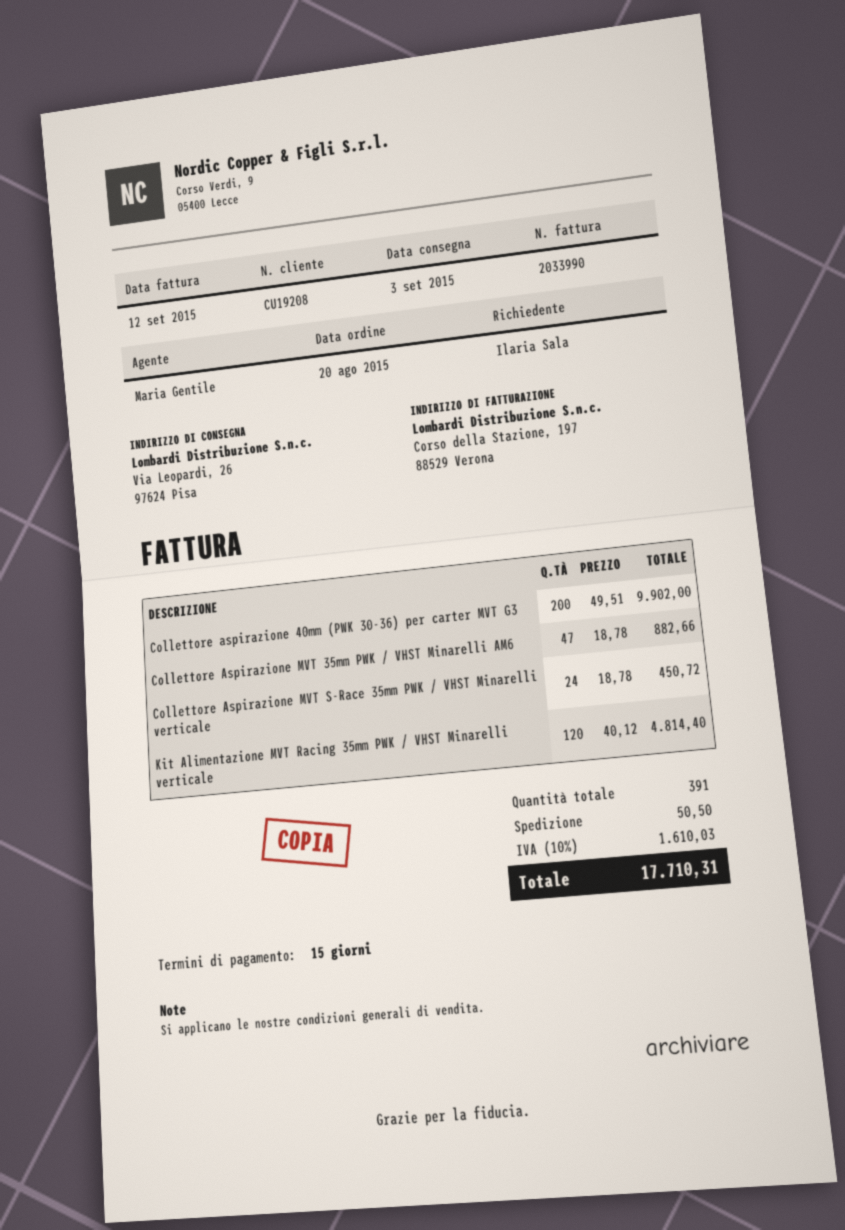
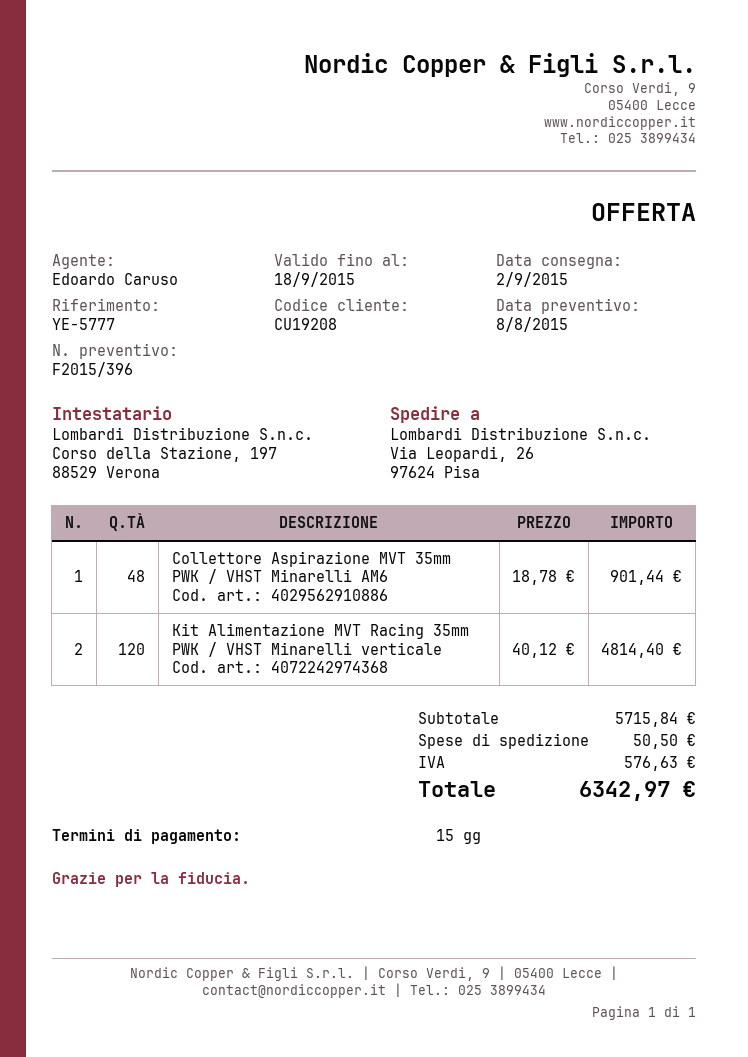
delivery date: 2015-09-03 -> 2015-09-02
sales rep: Maria Gentile -> Edoardo Caruso
Collettore aspirazione 40mm (PWK 30-36) per carter MVT G3: 200 x 49.51 = 9902.00 -> none
Collettore Aspirazione MVT 35mm PWK / VHST Minarelli AM6: 47 x 18.78 = 882.66 -> 48 x 18.78 = 901.44
Collettore Aspirazione MVT S-Race 35mm PWK / VHST Minarelli verticale: 24 x 18.78 = 450.72 -> none
tax: 1610.03 -> 576.63
total: 17710.31 -> 6342.97

